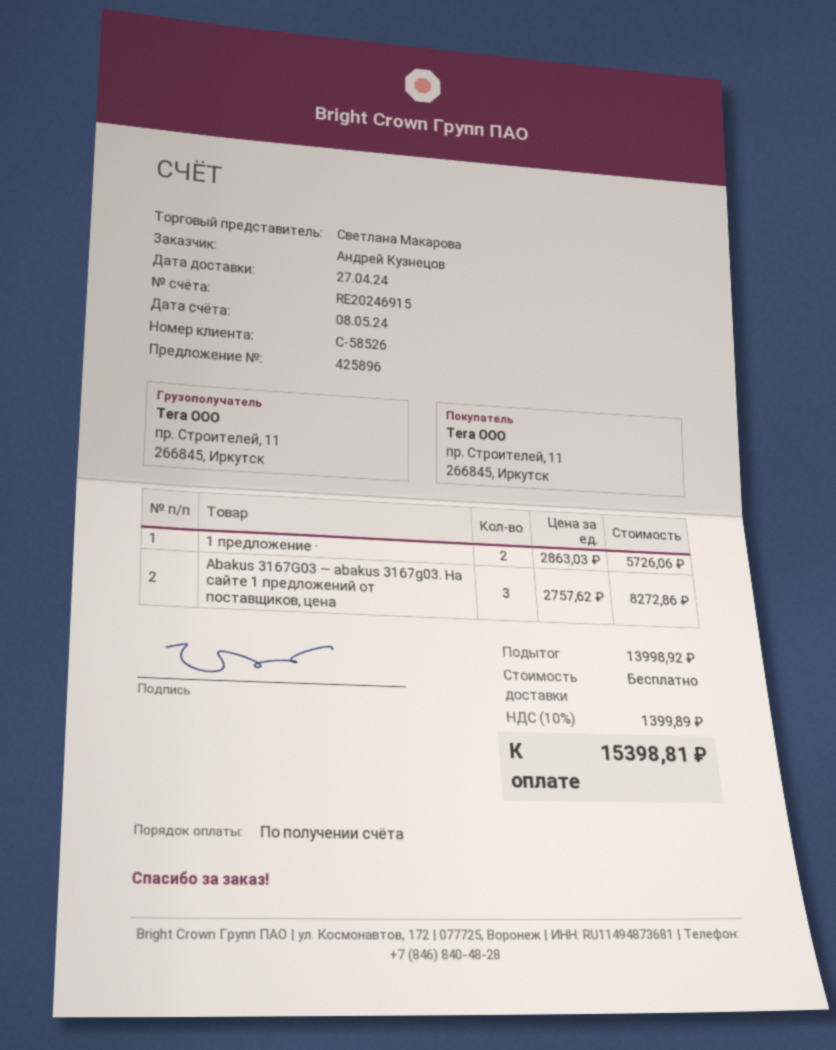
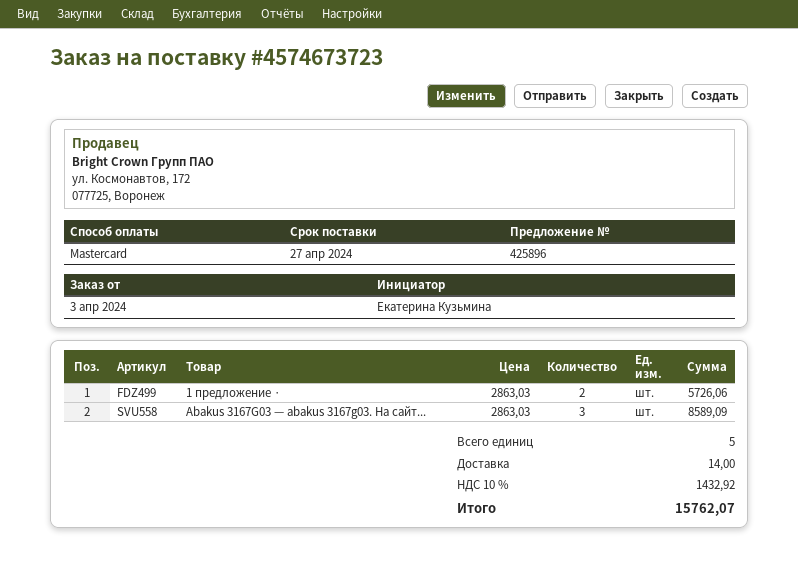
ordered by: Андрей Кузнецов -> Екатерина Кузьмина
Abakus 3167G03 — abakus 3167g03. На сайте 1 предложений от поставщиков, цена: 3 x 2757.62 = 8272.86 -> 3 x 2863.03 = 8589.09
shipping: 0.00 -> 14.00
tax: 10% = 1399.89 -> 10% = 1432.92
total: 15398.81 -> 15762.07

